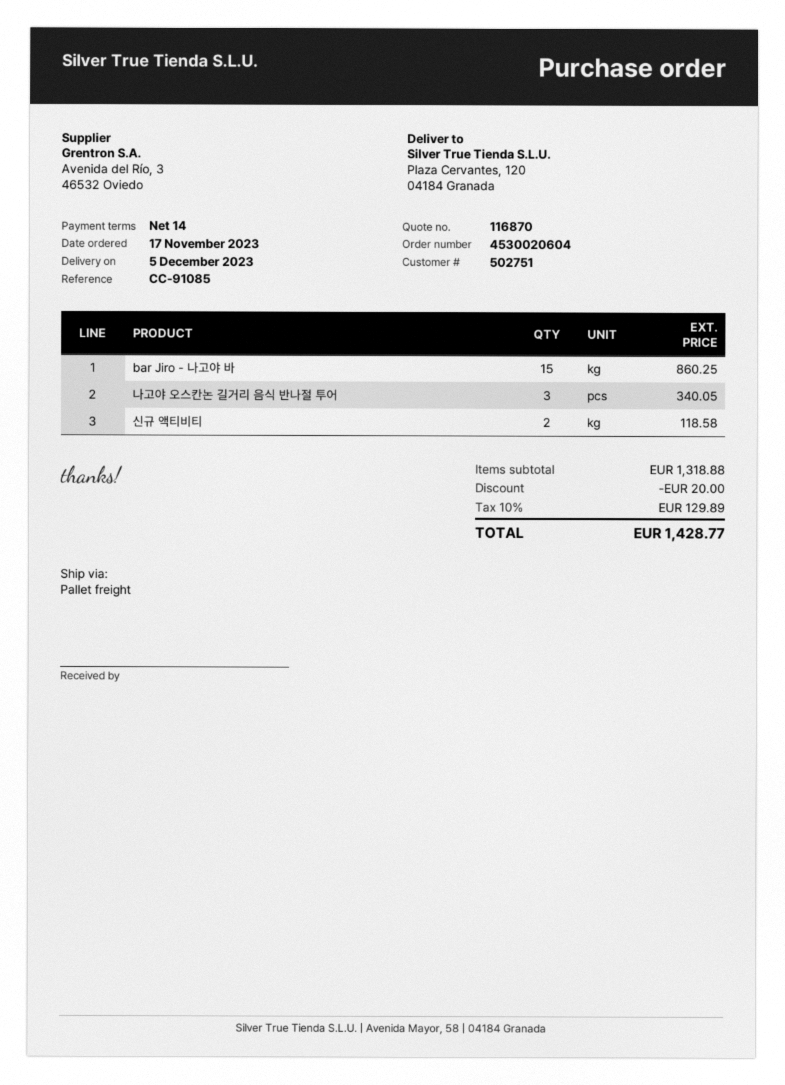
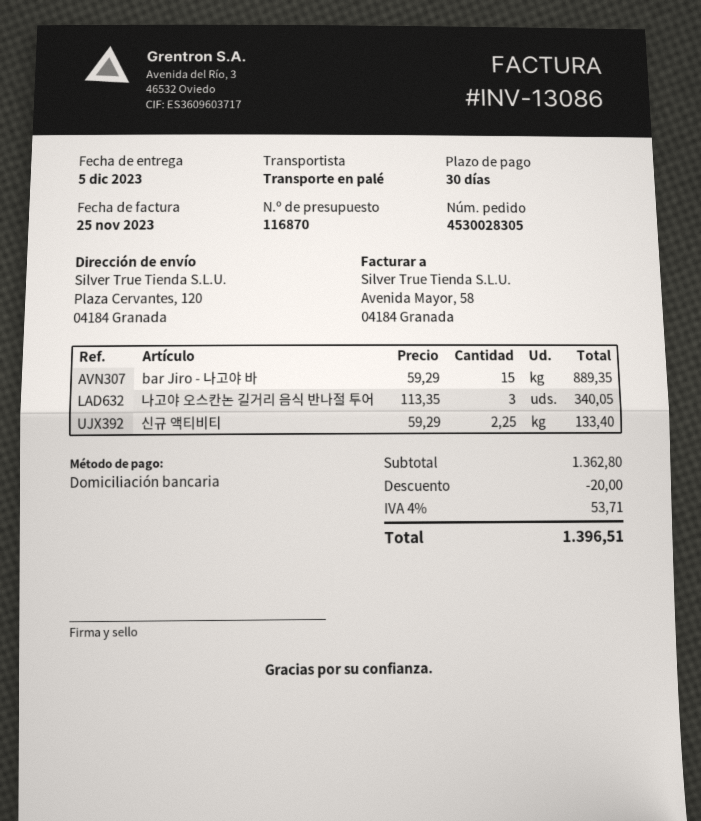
order number: 4530020604 -> 4530028305
payment terms: 14 days -> 30 days
bar Jiro - 나고야 바: 15 for 860.25 -> 15 for 889.35
신규 액티비티: 2 for 118.58 -> 2.25 for 133.40
subtotal: 1318.88 -> 1362.80
tax: 10% = 129.89 -> 4% = 53.71
total: 1428.77 -> 1396.51

